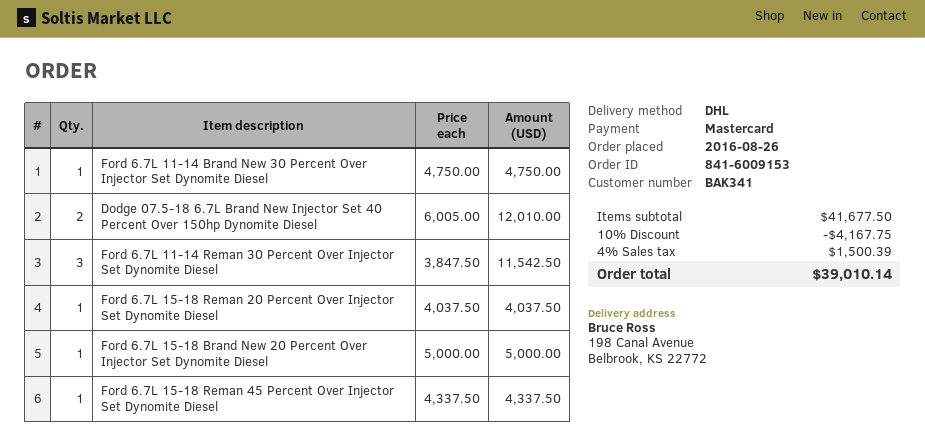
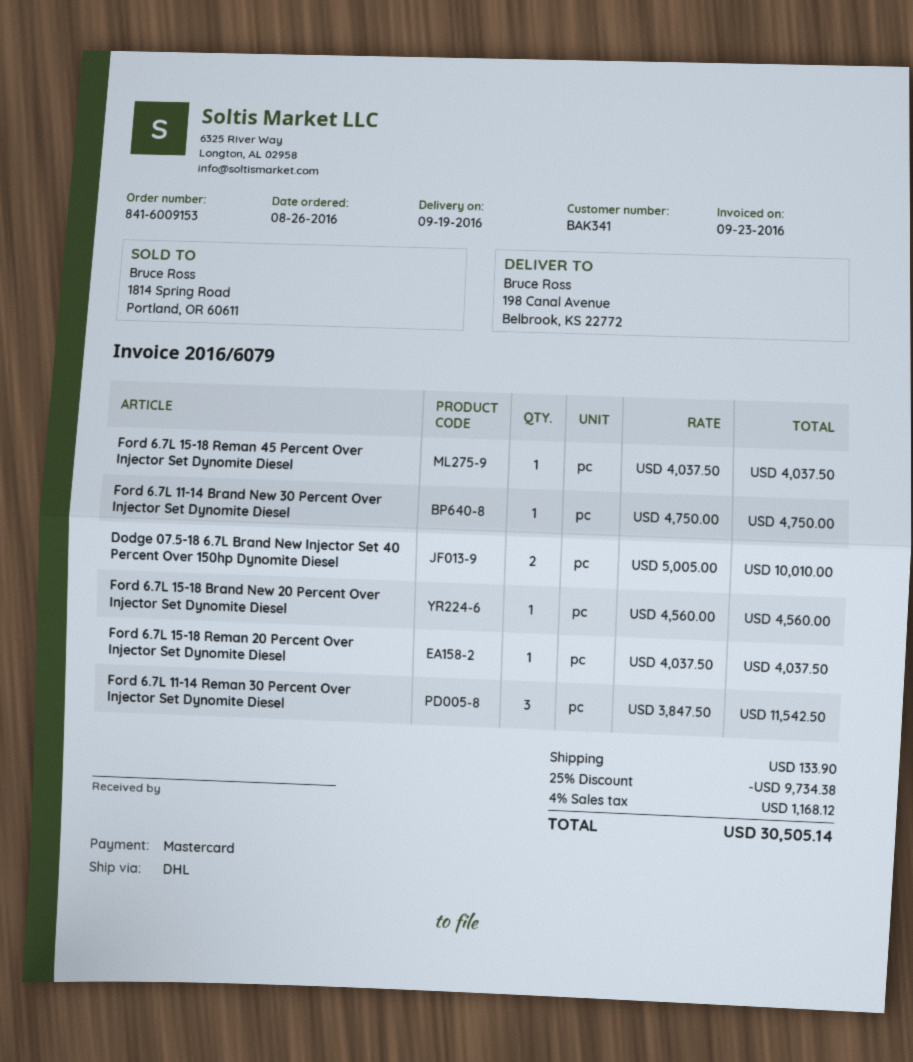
Dodge 07.5-18 6.7L Brand New Injector Set 40 Percent Over 150hp Dynomite Diesel: 2 x 6005.00 = 12010.00 -> 2 x 5005.00 = 10010.00
Ford 6.7L 15-18 Brand New 20 Percent Over Injector Set Dynomite Diesel: 1 x 5000.00 = 5000.00 -> 1 x 4560.00 = 4560.00
Ford 6.7L 15-18 Reman 45 Percent Over Injector Set Dynomite Diesel: 1 x 4337.50 = 4337.50 -> 1 x 4037.50 = 4037.50
discount: 10% = 4167.75 -> 25% = 9734.38
shipping: none -> 133.90
tax: 4% = 1500.39 -> 4% = 1168.12
total: 39010.14 -> 30505.14

